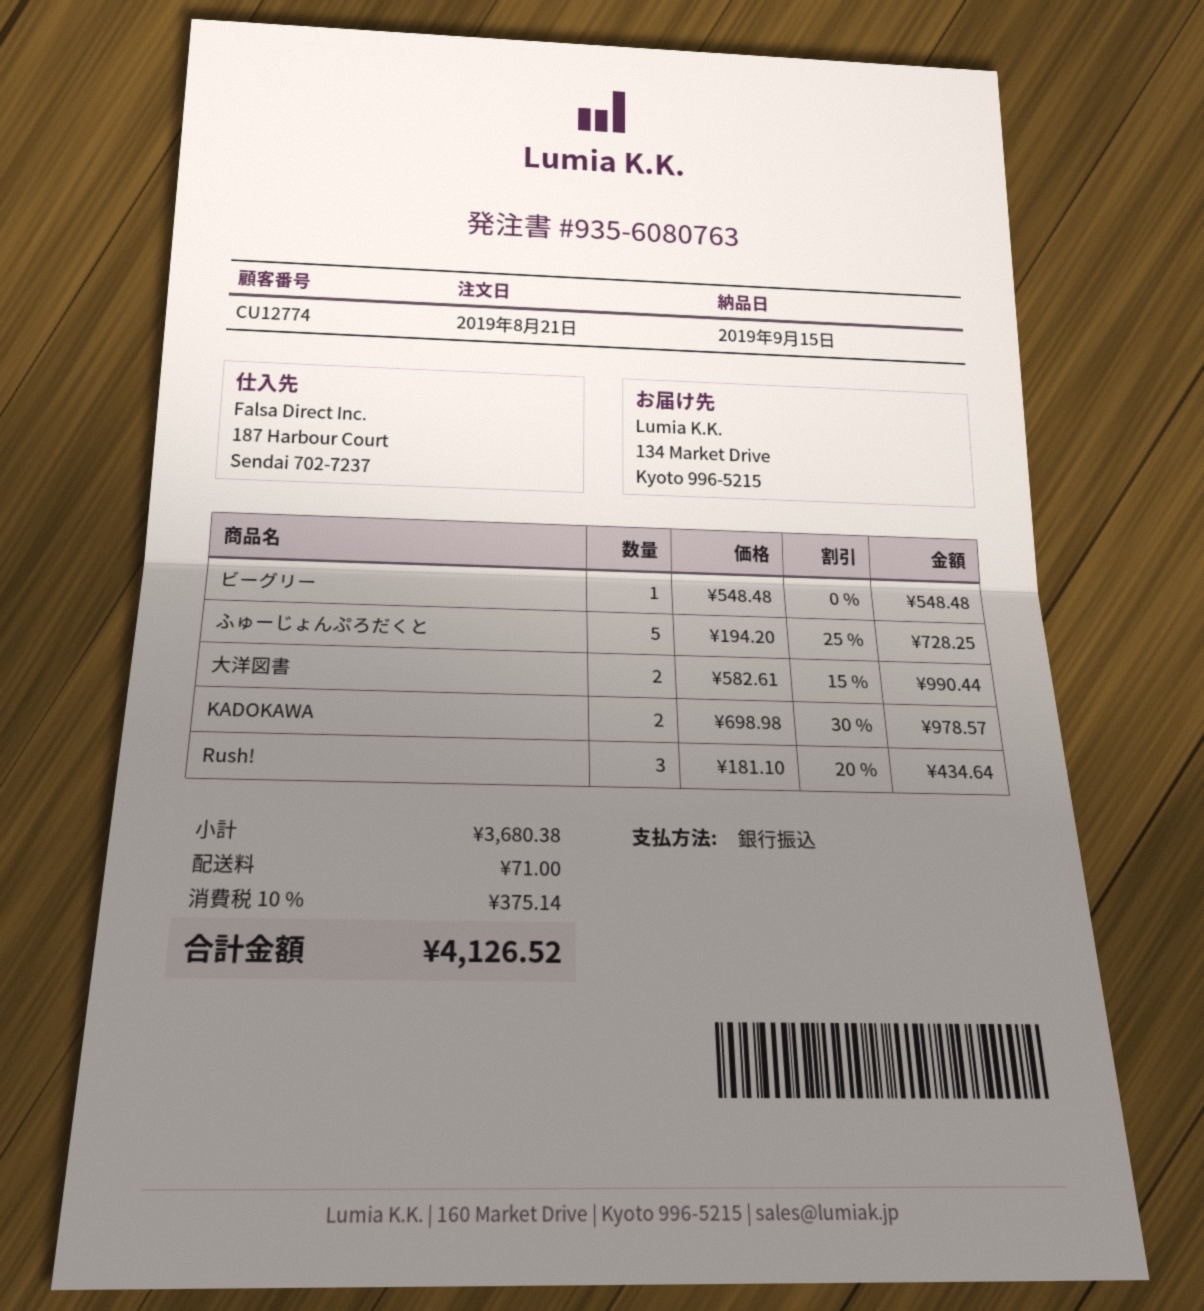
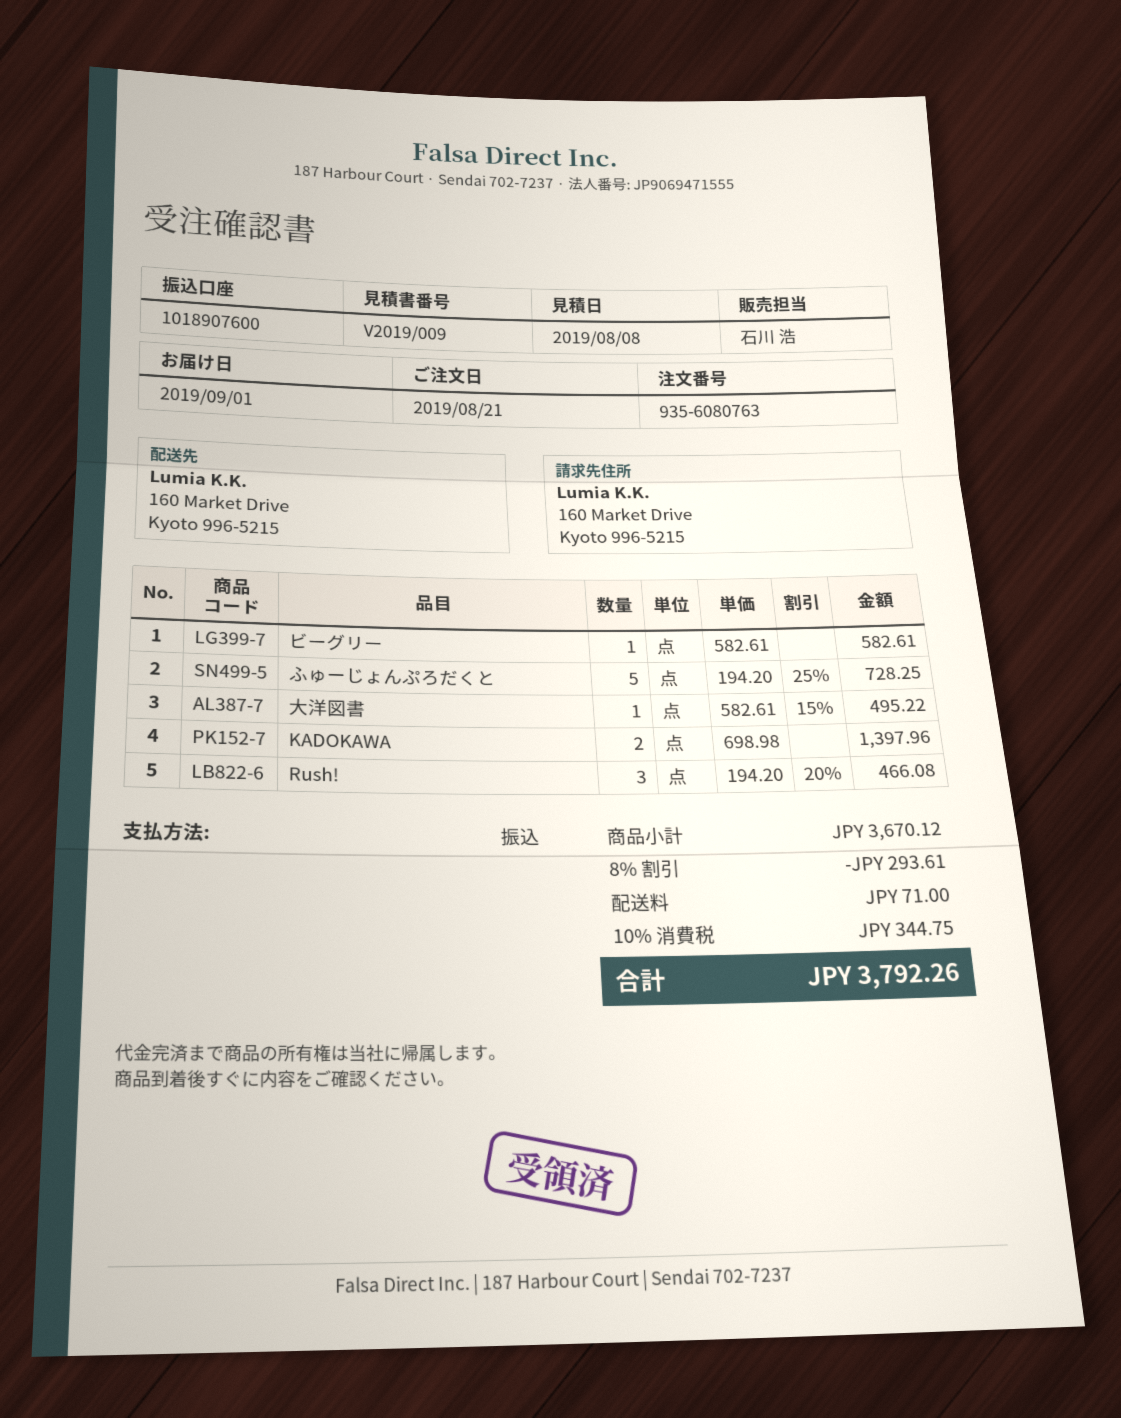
delivery date: 2019-09-15 -> 2019-09-01
ship to: 134 Market Drive, Kyoto 996-5215 -> 160 Market Drive, Kyoto 996-5215
ビーグリー: 1 x 548.48 = 548.48 -> 1 x 582.61 = 582.61
大洋図書: 2 x 582.61 - 15% = 990.44 -> 1 x 582.61 - 15% = 495.22
KADOKAWA: 2 x 698.98 - 30% = 978.57 -> 2 x 698.98 = 1397.96
Rush!: 3 x 181.10 - 20% = 434.64 -> 3 x 194.20 - 20% = 466.08
subtotal: 3680.38 -> 3670.12
discount: none -> 8% = 293.61
tax: 10% = 375.14 -> 10% = 344.75
total: 4126.52 -> 3792.26

